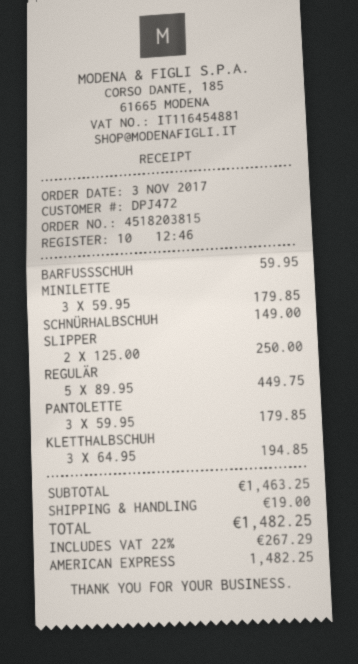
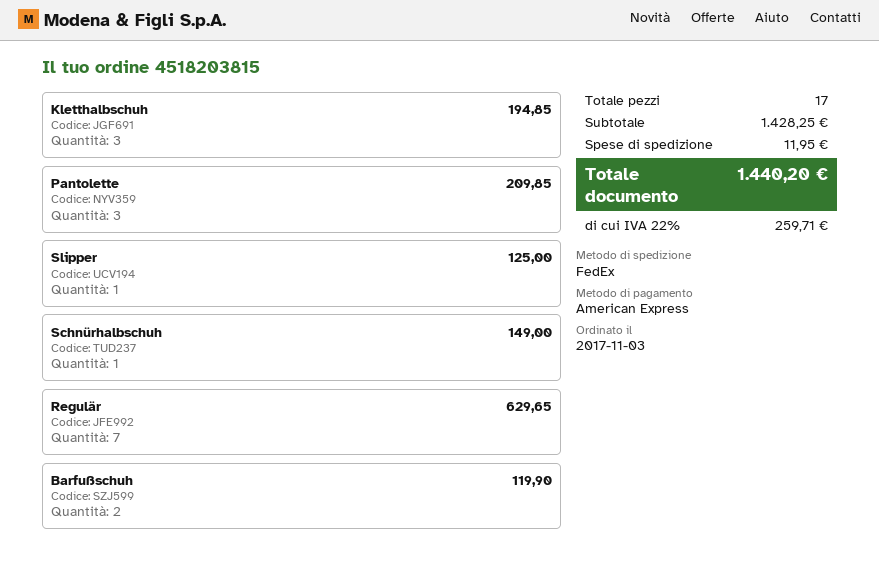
BARFUSSSCHUH: 1 for 59.95 -> 2 for 119.90
MINILETTE: 3 for 179.85 -> none
SLIPPER: 2 for 250.00 -> 1 for 125.00
REGULÄR: 5 for 449.75 -> 7 for 629.65
PANTOLETTE: 3 for 179.85 -> 3 for 209.85
subtotal: 1463.25 -> 1428.25
shipping: 19.00 -> 11.95
tax: 22% = 267.29 -> 22% = 259.71
total: 1482.25 -> 1440.20

